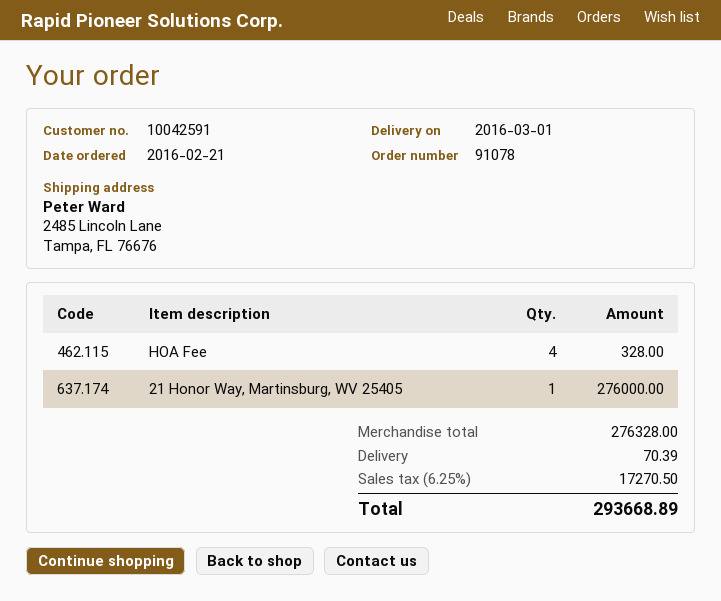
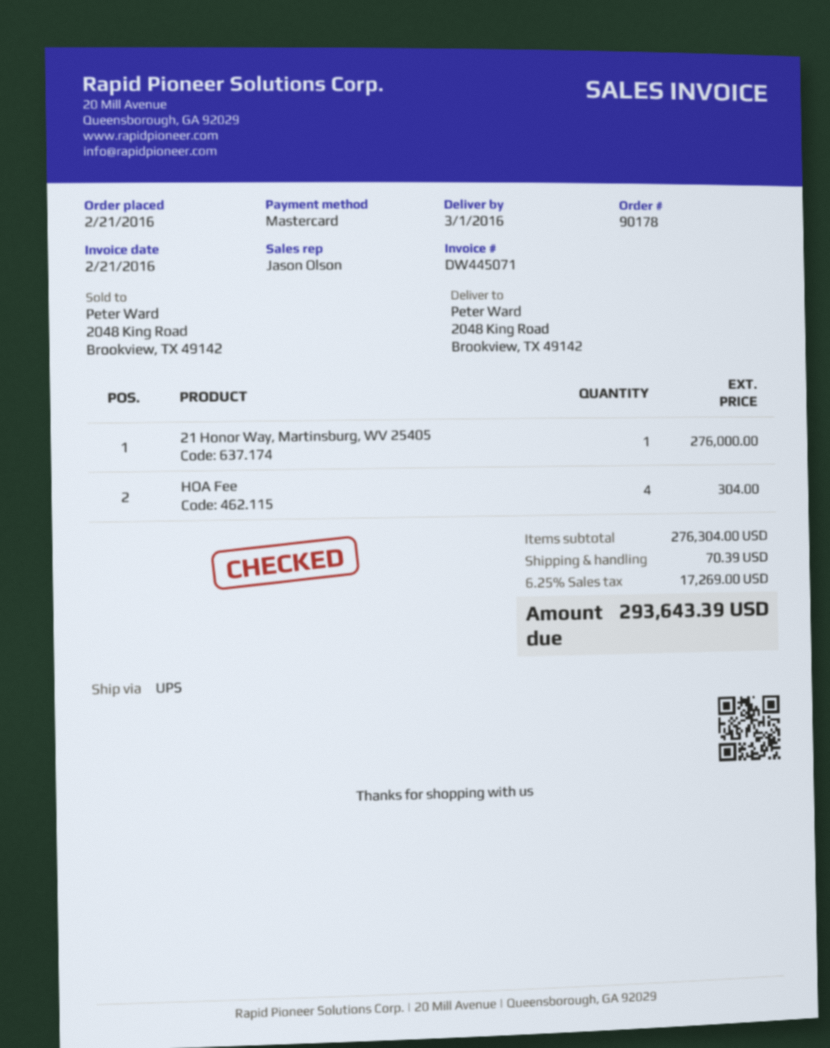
order number: 91078 -> 90178
ship to: 2485 Lincoln Lane, Tampa, FL 76676 -> 2048 King Road, Brookview, TX 49142
HOA Fee: 4 for 328.00 -> 4 for 304.00
subtotal: 276328.00 -> 276304.00
tax: 6.25% = 17270.50 -> 6.25% = 17269.00
total: 293668.89 -> 293643.39

